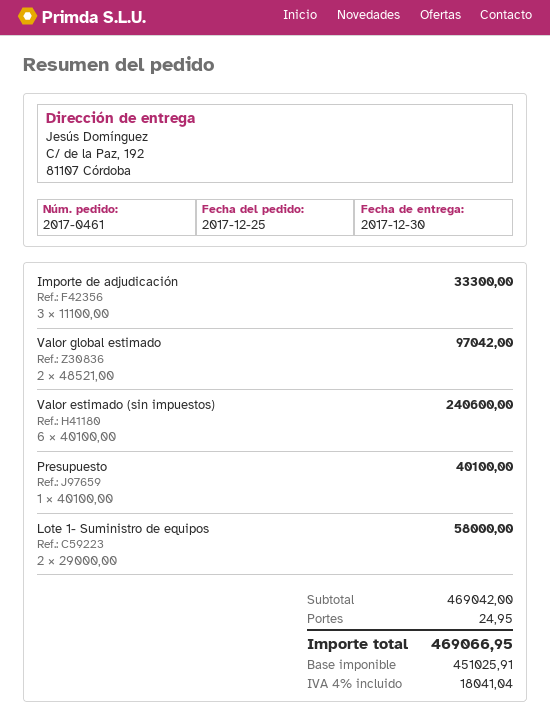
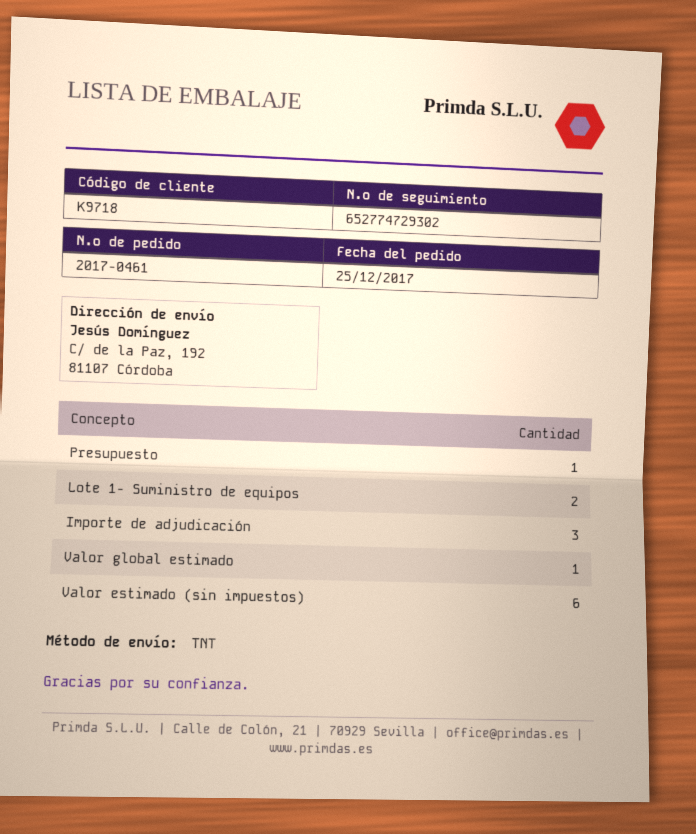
Valor global estimado: 2 -> 1

